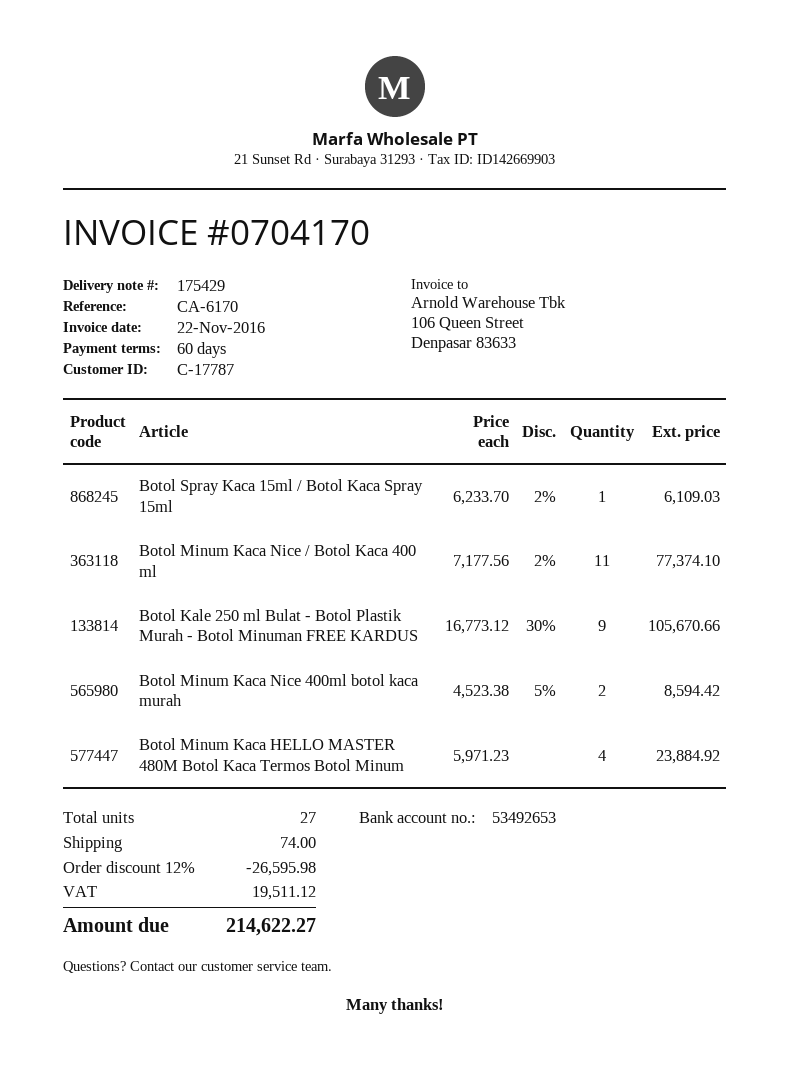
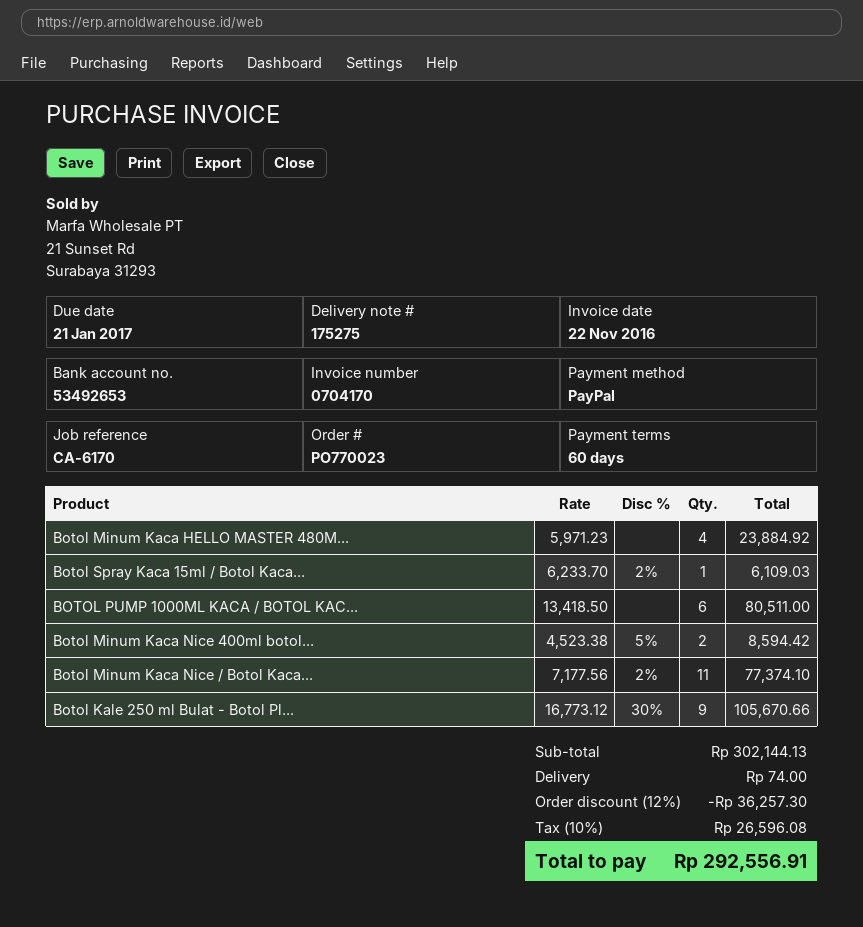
delivery note number: 175429 -> 175275
BOTOL PUMP 1000ML KACA / BOTOL KAC...: none -> 6 x 13418.50 = 80511.00
discount: 12% = 26595.98 -> 12% = 36257.30
tax: 19511.12 -> 26596.08
total: 214622.27 -> 292556.91

